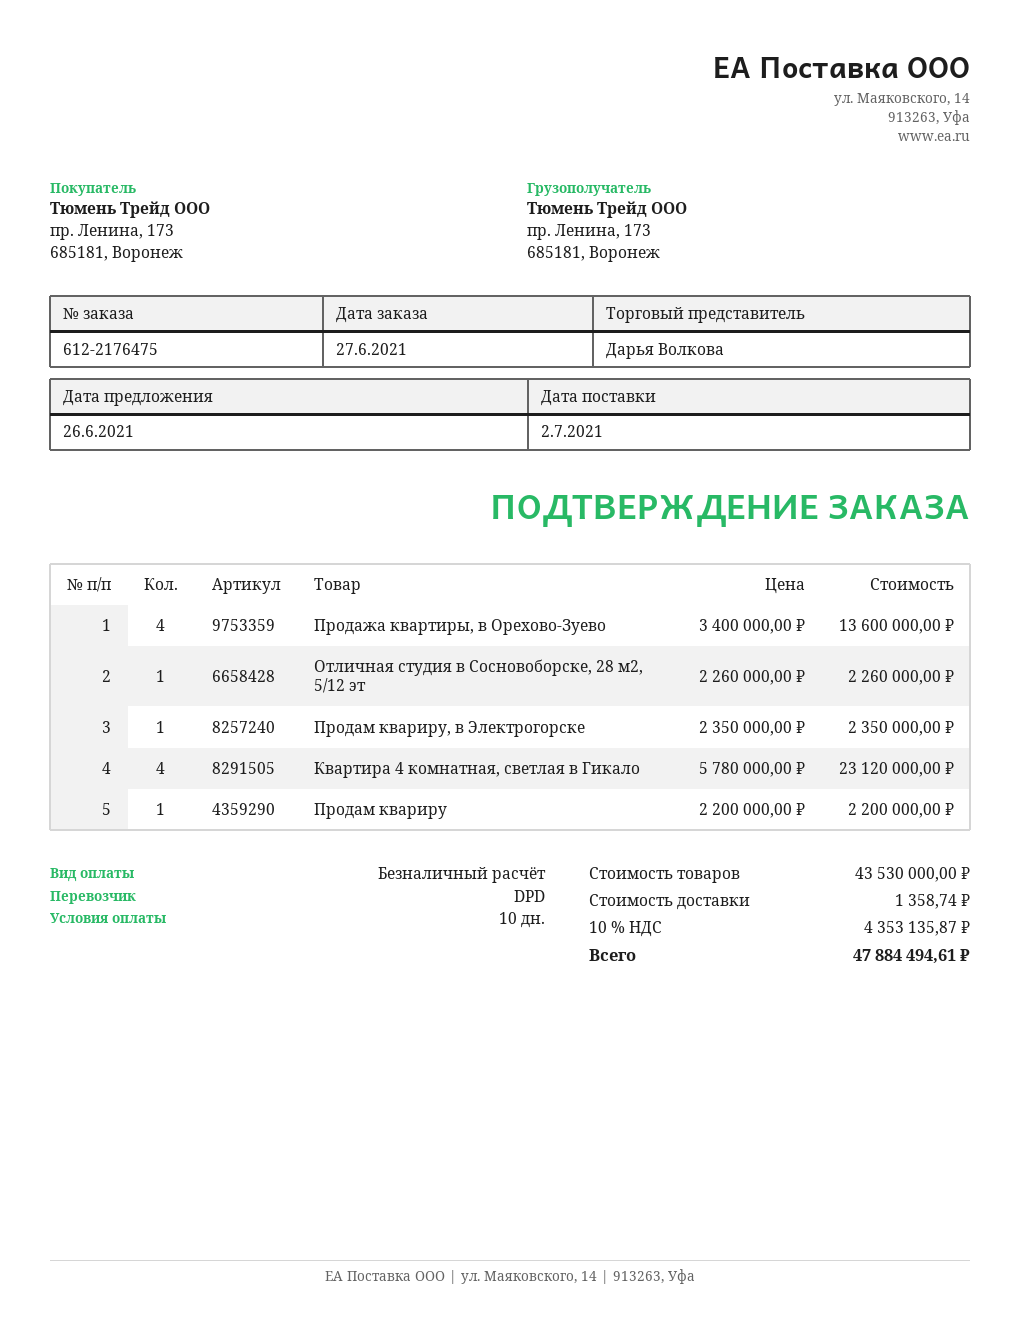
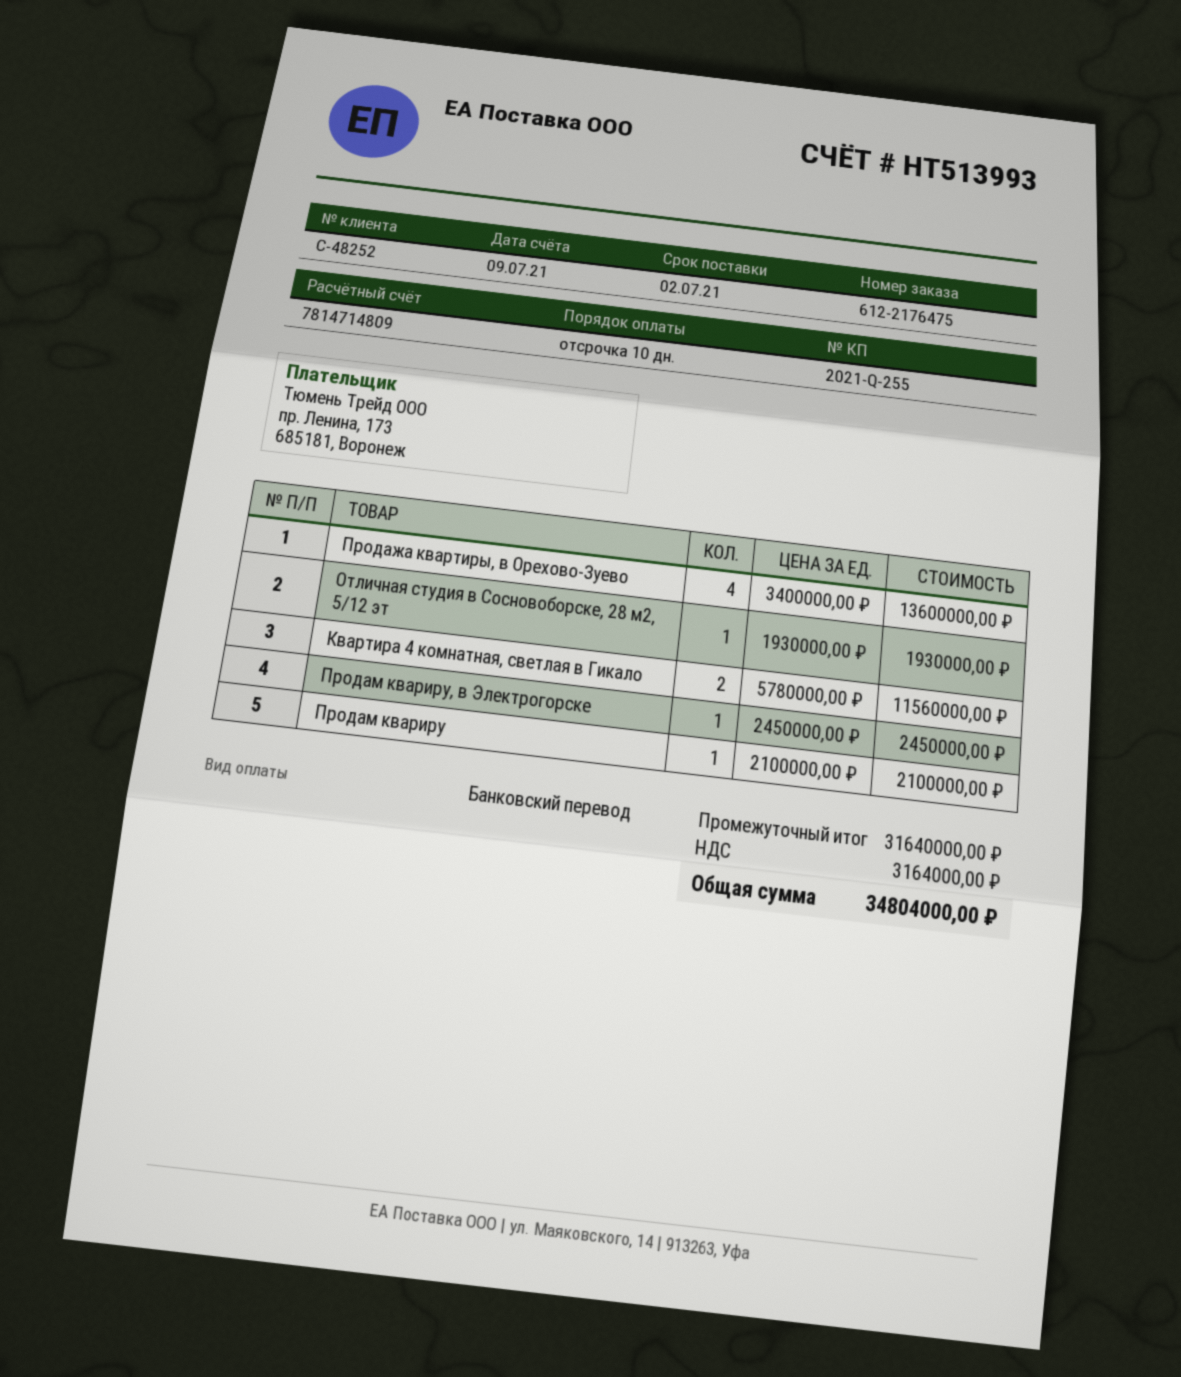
Отличная студия в Сосновоборске, 28 м2, 5/12 эт: 1 x 2260000.00 = 2260000.00 -> 1 x 1930000.00 = 1930000.00
Продам квариру, в Электрогорске: 1 x 2350000.00 = 2350000.00 -> 1 x 2450000.00 = 2450000.00
Квартира 4 комнатная, светлая в Гикало: 4 x 5780000.00 = 23120000.00 -> 2 x 5780000.00 = 11560000.00
Продам квариру: 1 x 2200000.00 = 2200000.00 -> 1 x 2100000.00 = 2100000.00
subtotal: 43530000.00 -> 31640000.00
shipping: 1358.74 -> none
tax: 4353135.87 -> 3164000.00
total: 47884494.61 -> 34804000.00

